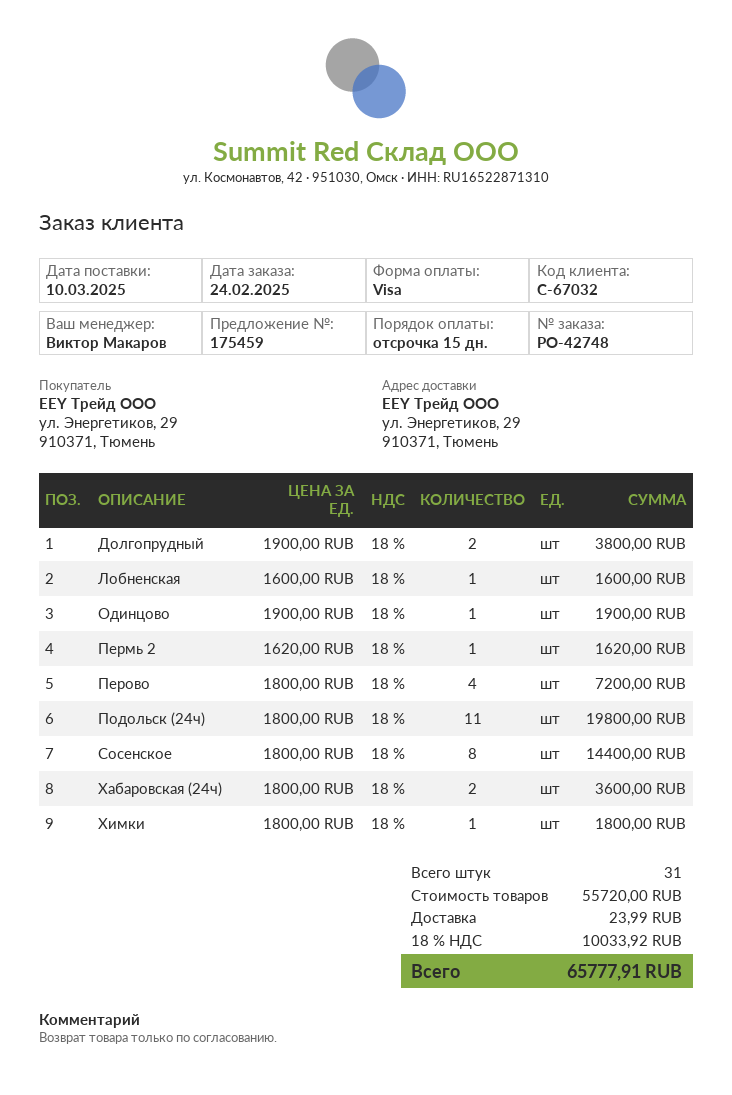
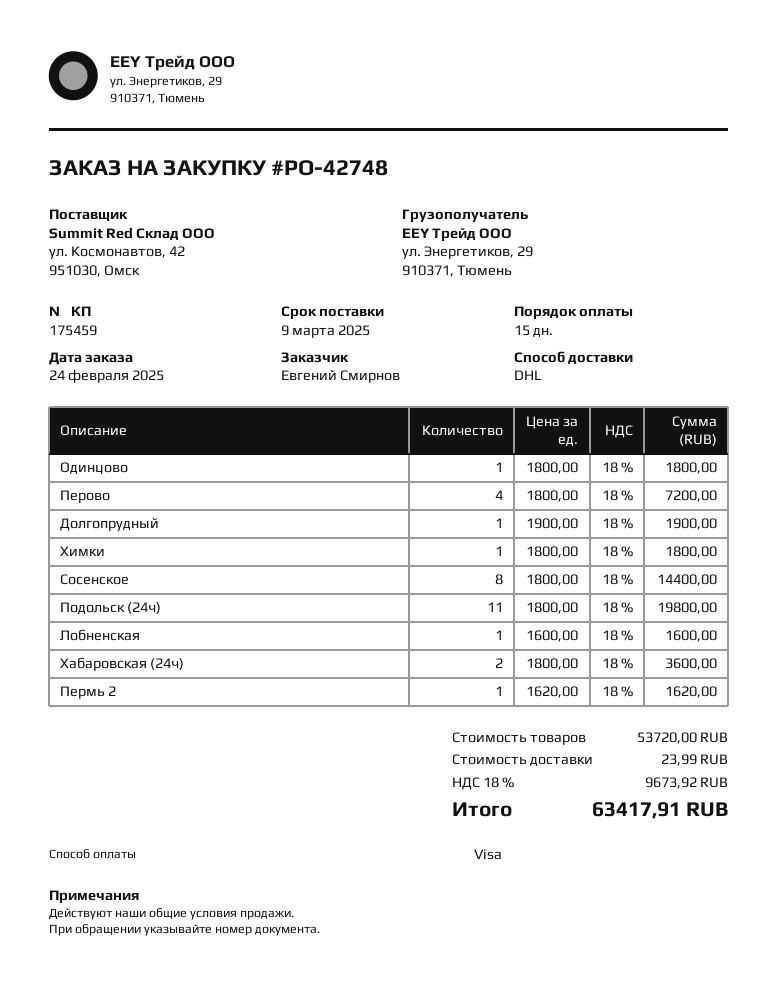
delivery date: 2025-03-10 -> 2025-03-09
Долгопрудный: 2 x 1900.00 = 3800.00 -> 1 x 1900.00 = 1900.00
Одинцово: 1 x 1900.00 = 1900.00 -> 1 x 1800.00 = 1800.00
subtotal: 55720.00 -> 53720.00
tax: 18% = 10033.92 -> 18% = 9673.92
total: 65777.91 -> 63417.91

